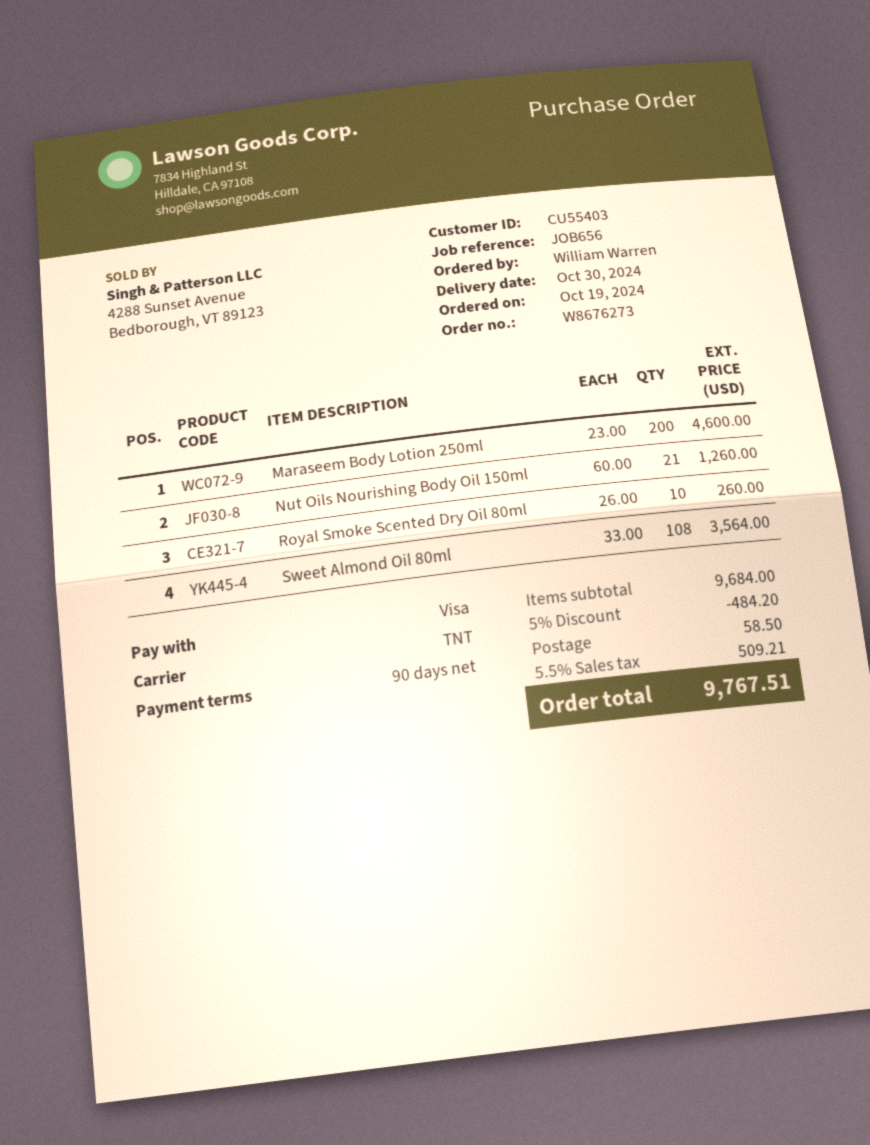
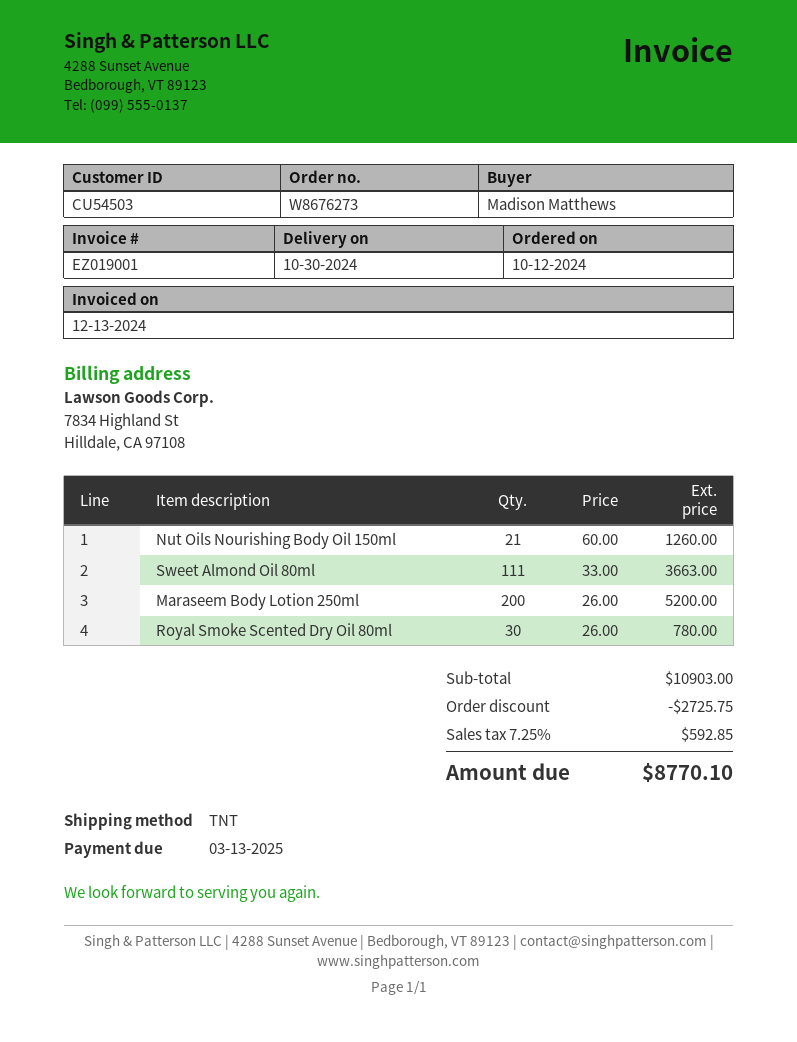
order date: 2024-10-19 -> 2024-10-12
customer number: CU55403 -> CU54503
ordered by: William Warren -> Madison Matthews
Maraseem Body Lotion 250ml: 200 x 23.00 = 4600.00 -> 200 x 26.00 = 5200.00
Royal Smoke Scented Dry Oil 80ml: 10 x 26.00 = 260.00 -> 30 x 26.00 = 780.00
Sweet Almond Oil 80ml: 108 x 33.00 = 3564.00 -> 111 x 33.00 = 3663.00
subtotal: 9684.00 -> 10903.00
discount: 484.20 -> 2725.75
shipping: 58.50 -> none
tax: 5.5% = 509.21 -> 7.25% = 592.85
total: 9767.51 -> 8770.10

